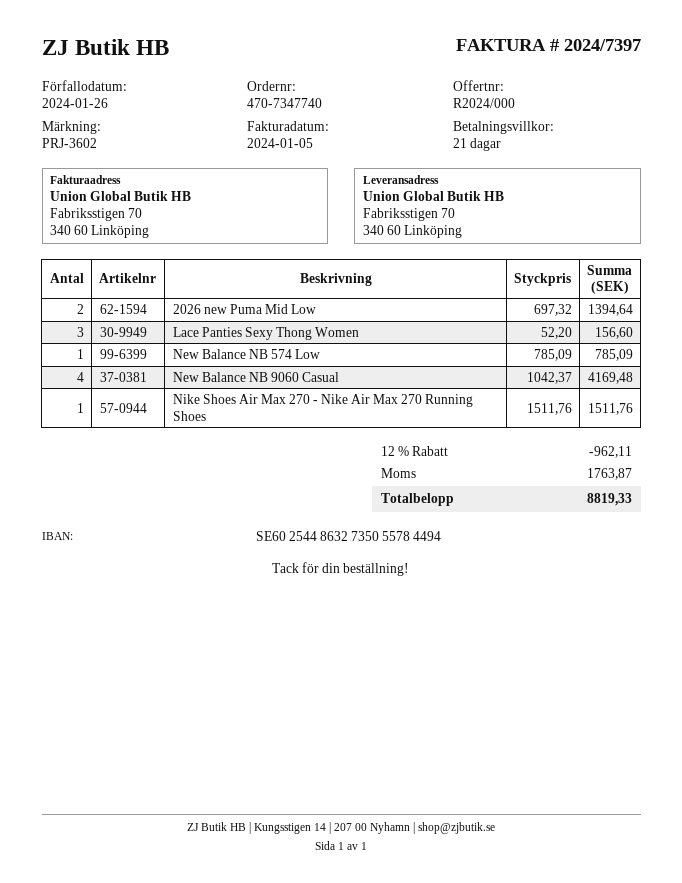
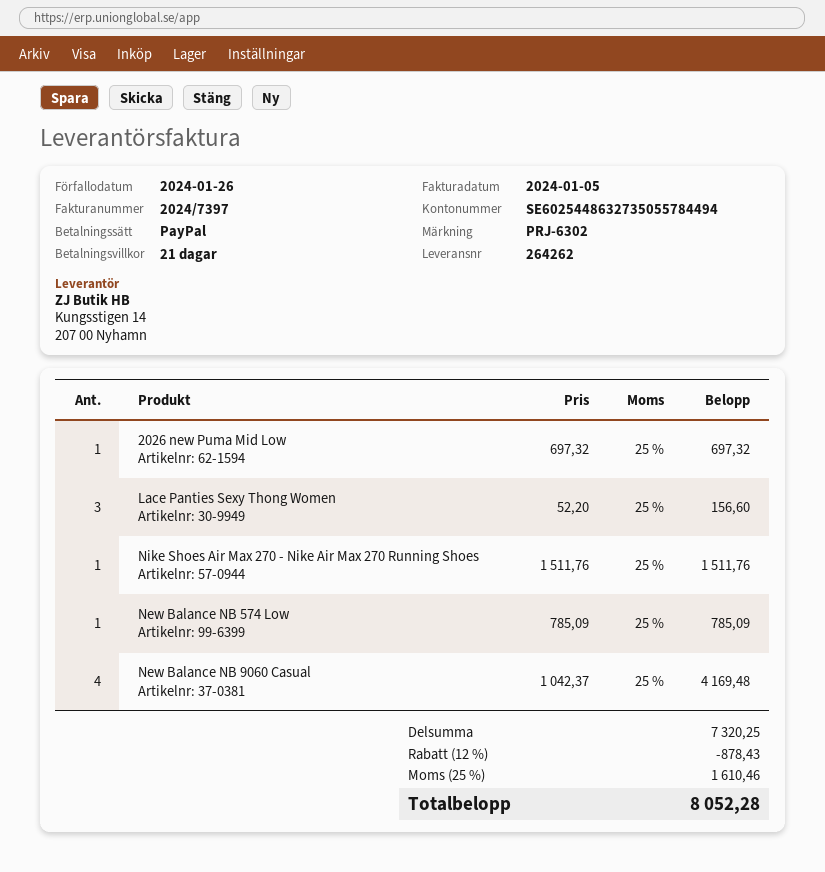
reference: PRJ-3602 -> PRJ-6302
2026 new Puma Mid Low: 2 x 697.32 = 1394.64 -> 1 x 697.32 = 697.32
discount: 12% = 962.11 -> 12% = 878.43
tax: 1763.87 -> 1610.46
total: 8819.33 -> 8052.28

